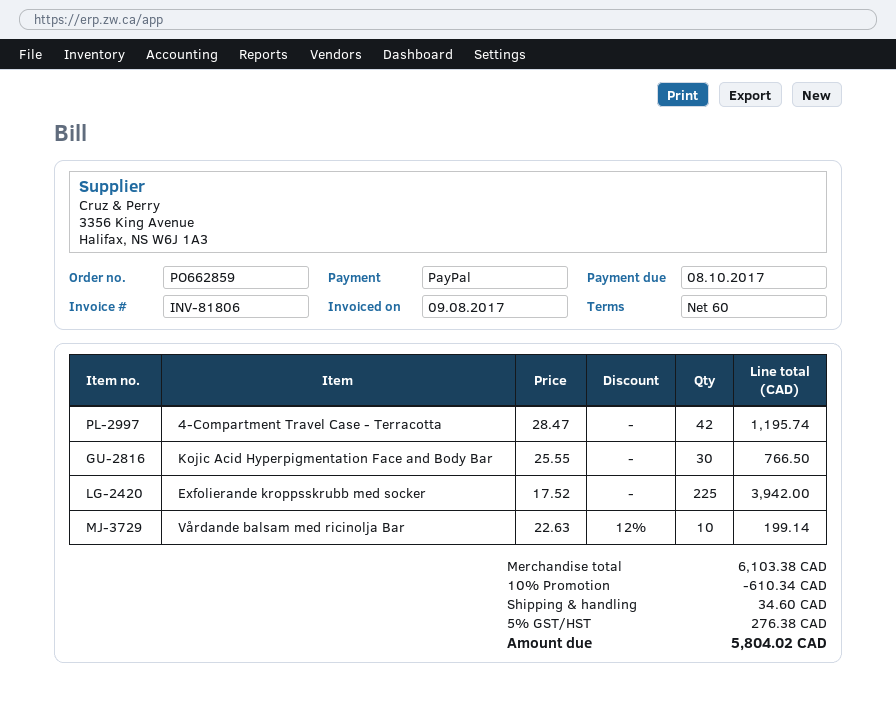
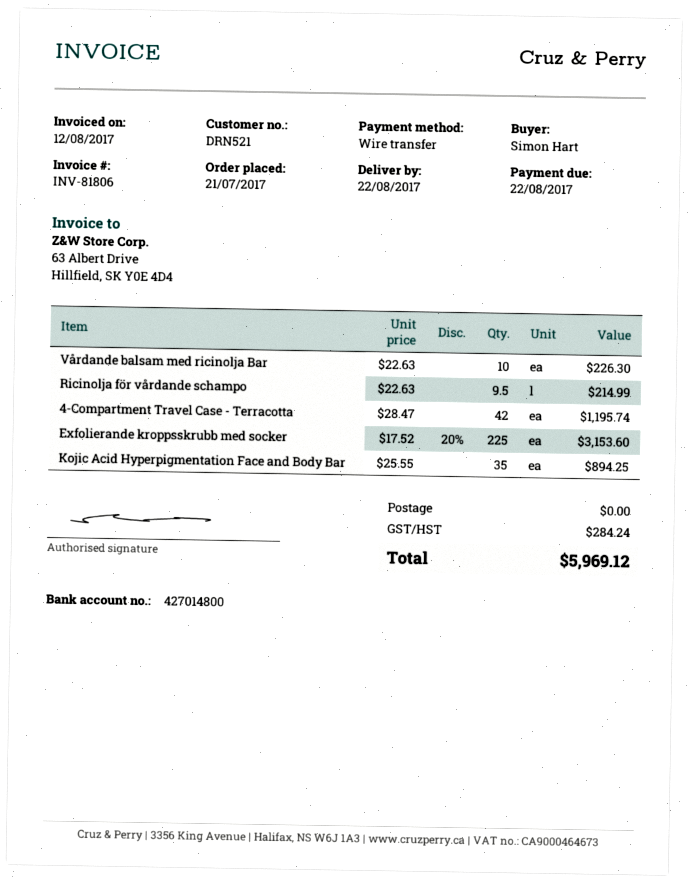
invoice date: 2017-08-09 -> 2017-08-12
due date: 2017-10-08 -> 2017-08-22
payment method: PayPal -> bank transfer
Kojic Acid Hyperpigmentation Face and Body Bar: 30 x 25.55 = 766.50 -> 35 x 25.55 = 894.25
Exfolierande kroppsskrubb med socker: 225 x 17.52 = 3942.00 -> 225 x 17.52 - 20% = 3153.60
Vårdande balsam med ricinolja Bar: 10 x 22.63 - 12% = 199.14 -> 10 x 22.63 = 226.30
Ricinolja för vårdande schampo: none -> 9.5 x 22.63 = 214.99
discount: 10% = 610.34 -> none
shipping: 34.60 -> 0.00
tax: 276.38 -> 284.24
total: 5804.02 -> 5969.12

